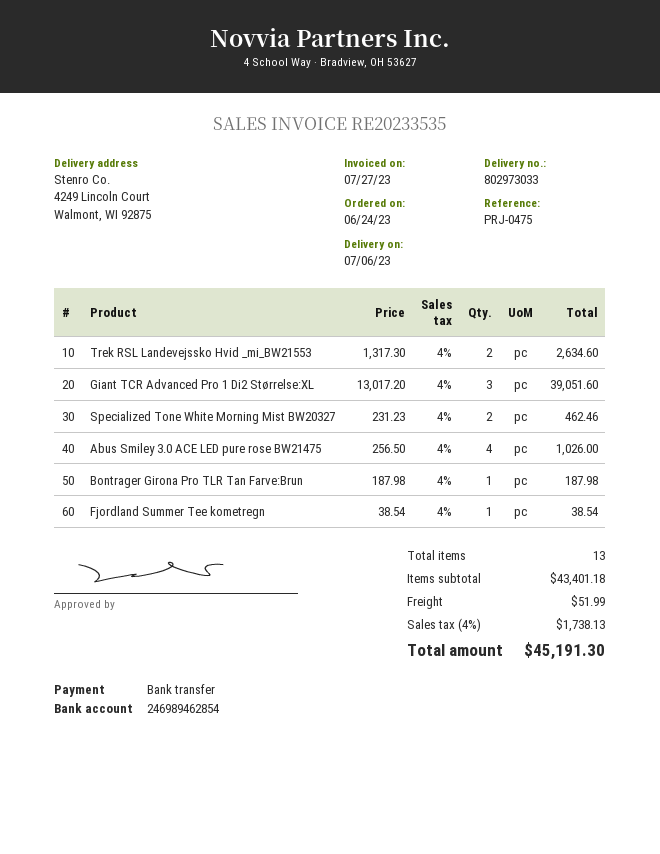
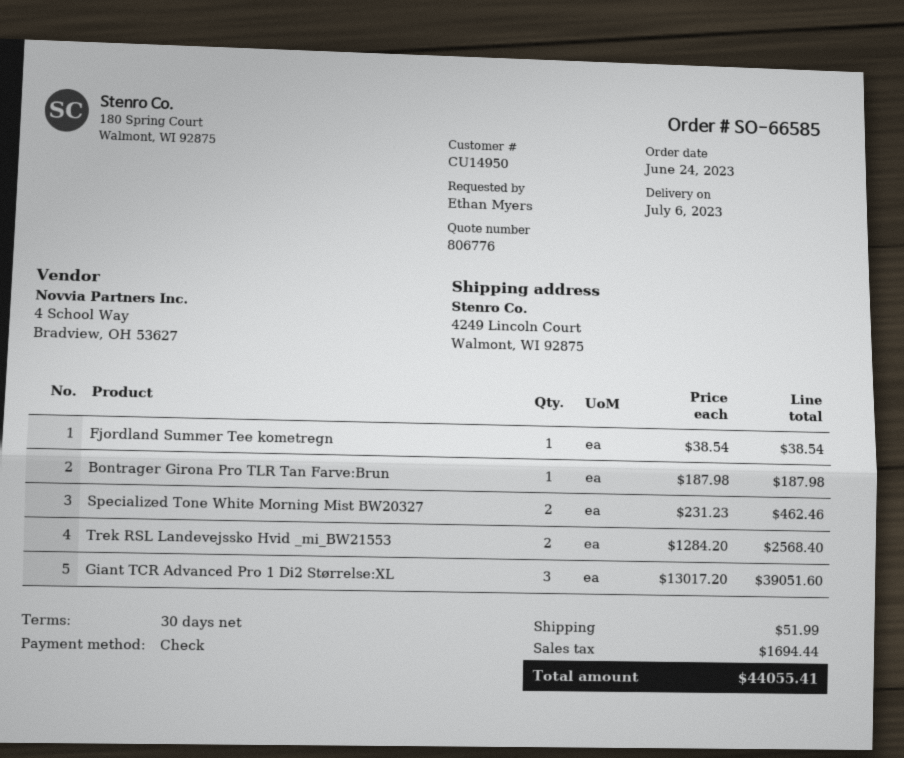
payment method: bank transfer -> cheque
Trek RSL Landevejssko Hvid _mi_BW21553: 2 x 1317.30 = 2634.60 -> 2 x 1284.20 = 2568.40
Abus Smiley 3.0 ACE LED pure rose BW21475: 4 x 256.50 = 1026.00 -> none
tax: 1738.13 -> 1694.44
total: 45191.30 -> 44055.41

